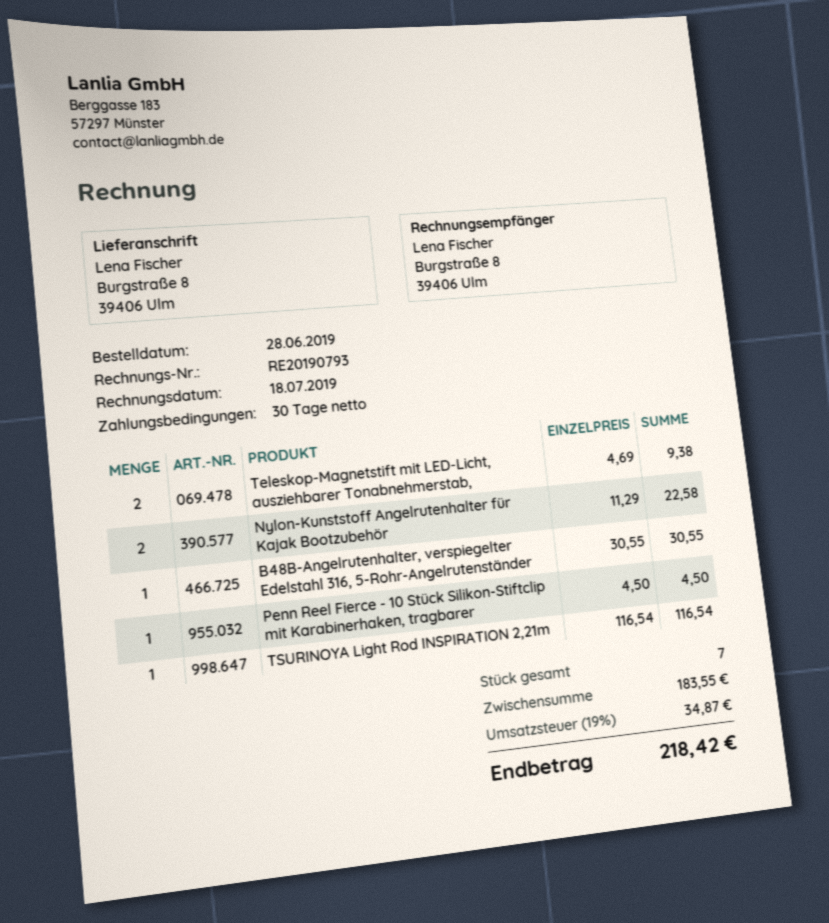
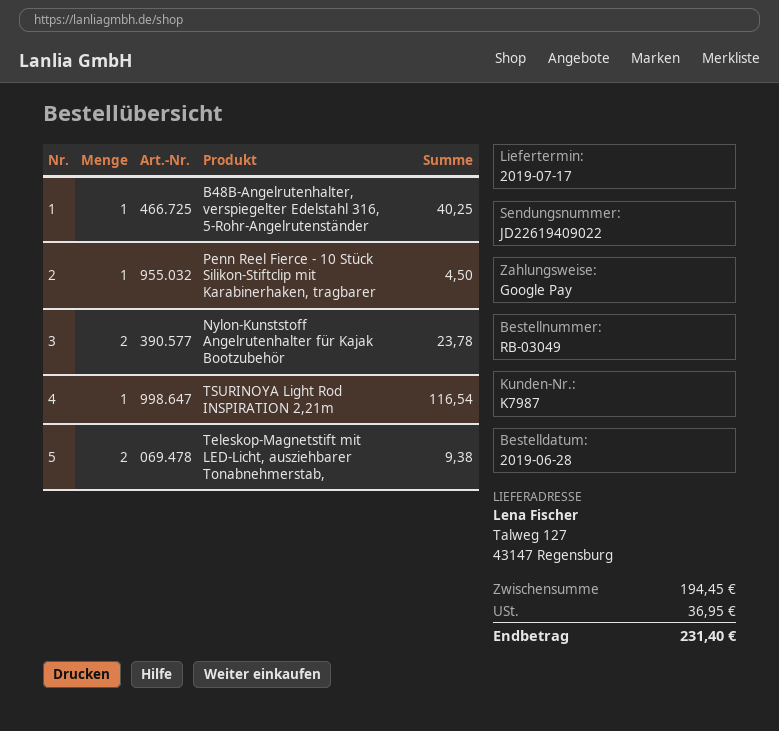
ship to: Burgstraße 8, 39406 Ulm -> Talweg 127, 43147 Regensburg
Nylon-Kunststoff Angelrutenhalter für Kajak Bootzubehör: 2 for 22.58 -> 2 for 23.78
B48B-Angelrutenhalter, verspiegelter Edelstahl 316, 5-Rohr-Angelrutenständer: 1 for 30.55 -> 1 for 40.25
subtotal: 183.55 -> 194.45
tax: 34.87 -> 36.95
total: 218.42 -> 231.40

